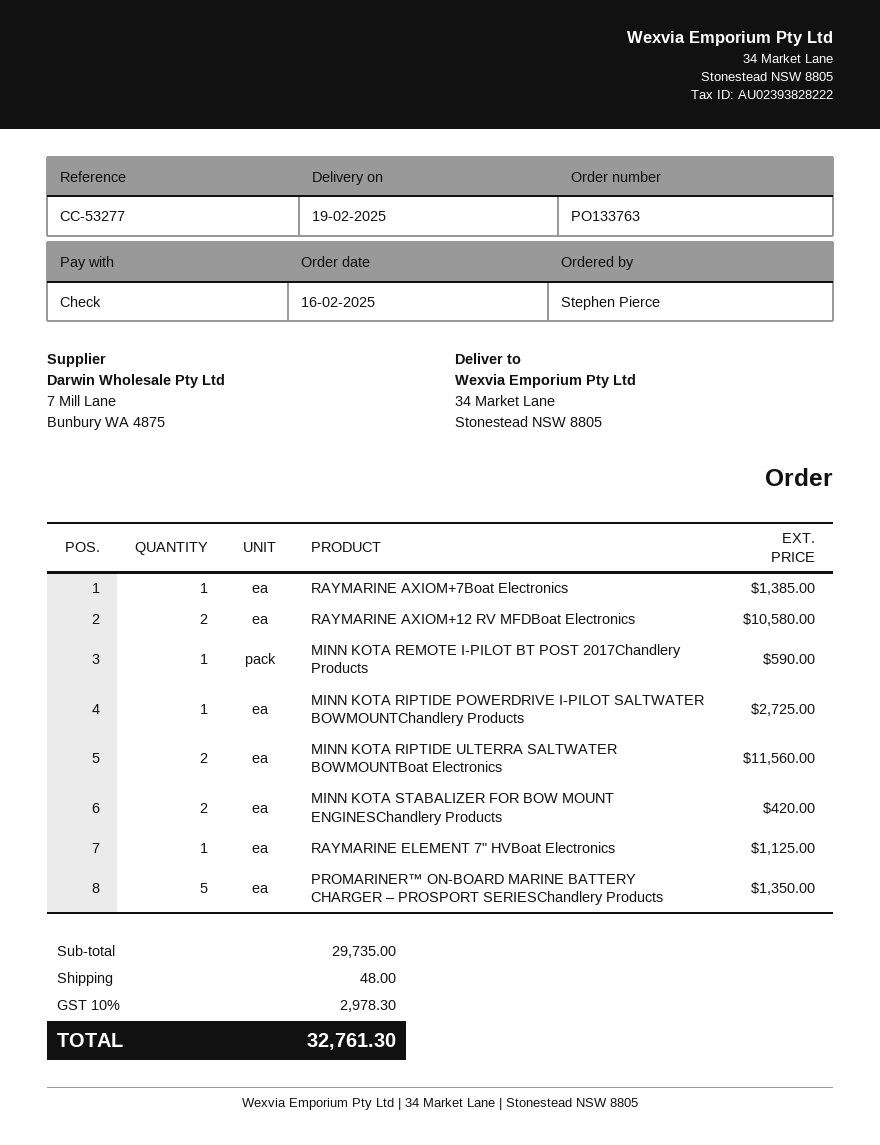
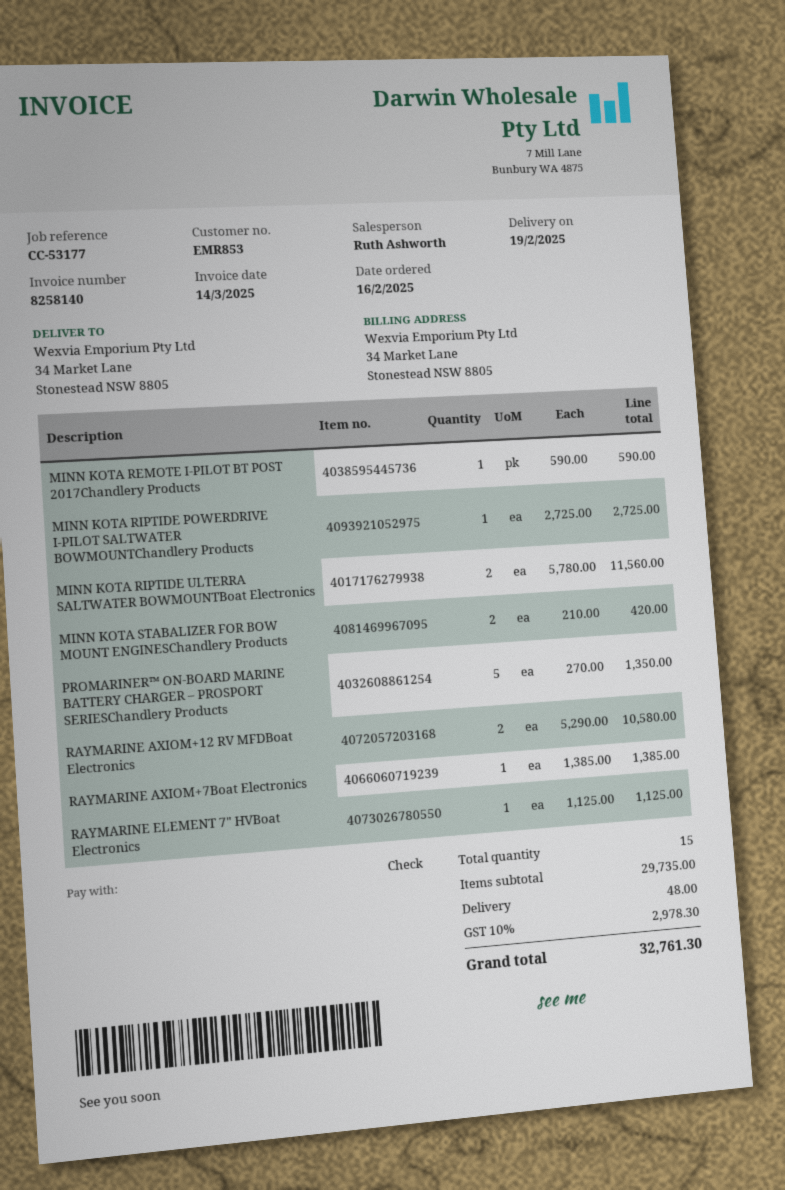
reference: CC-53277 -> CC-53177

